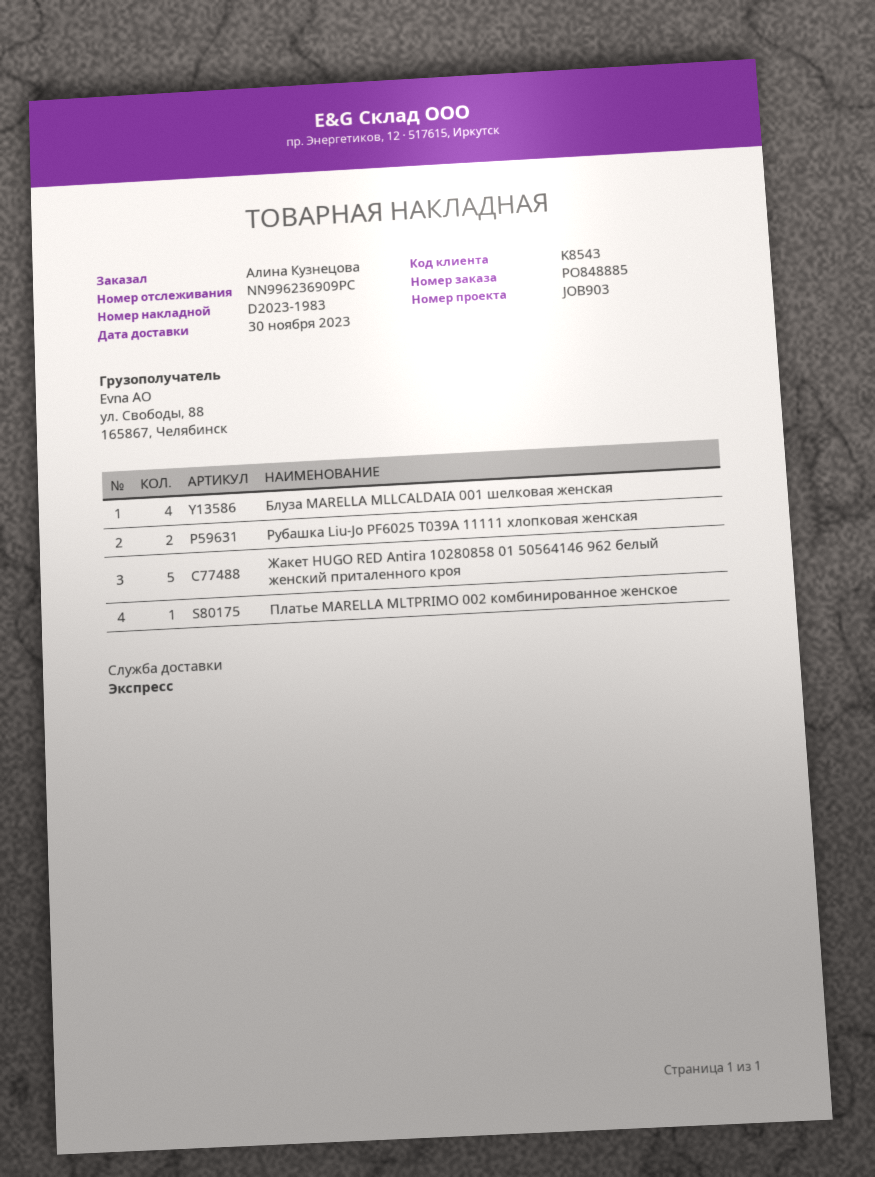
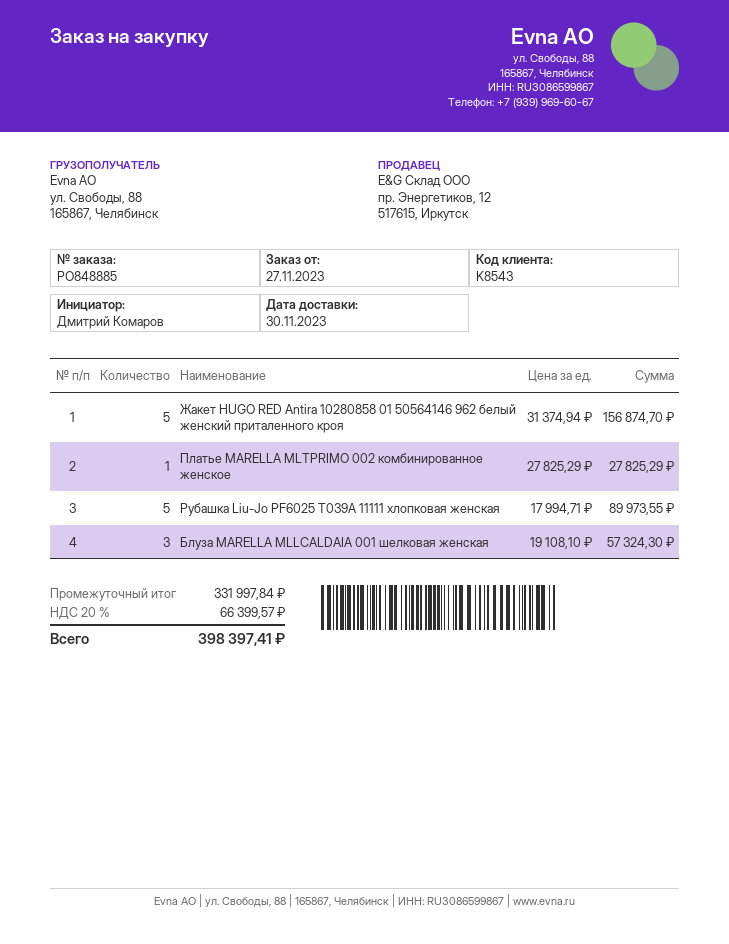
ordered by: Алина Кузнецова -> Дмитрий Комаров
Блуза MARELLA MLLCALDAIA 001 шелковая женская: 4 -> 3
Рубашка Liu-Jo PF6025 T039A 11111 хлопковая женская: 2 -> 5

